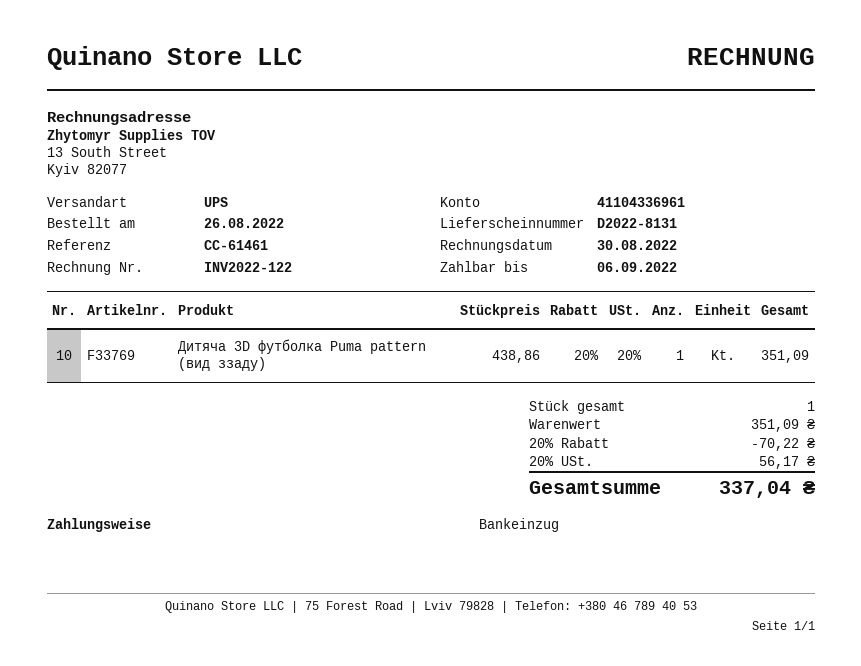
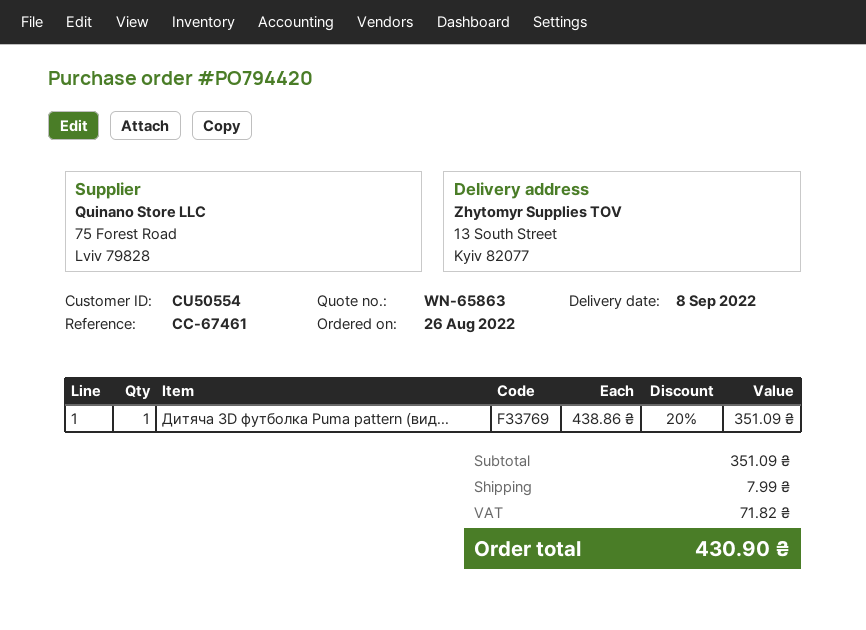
reference: CC-61461 -> CC-67461
discount: 20% = 70.22 -> none
shipping: none -> 7.99
tax: 56.17 -> 71.82
total: 337.04 -> 430.90

